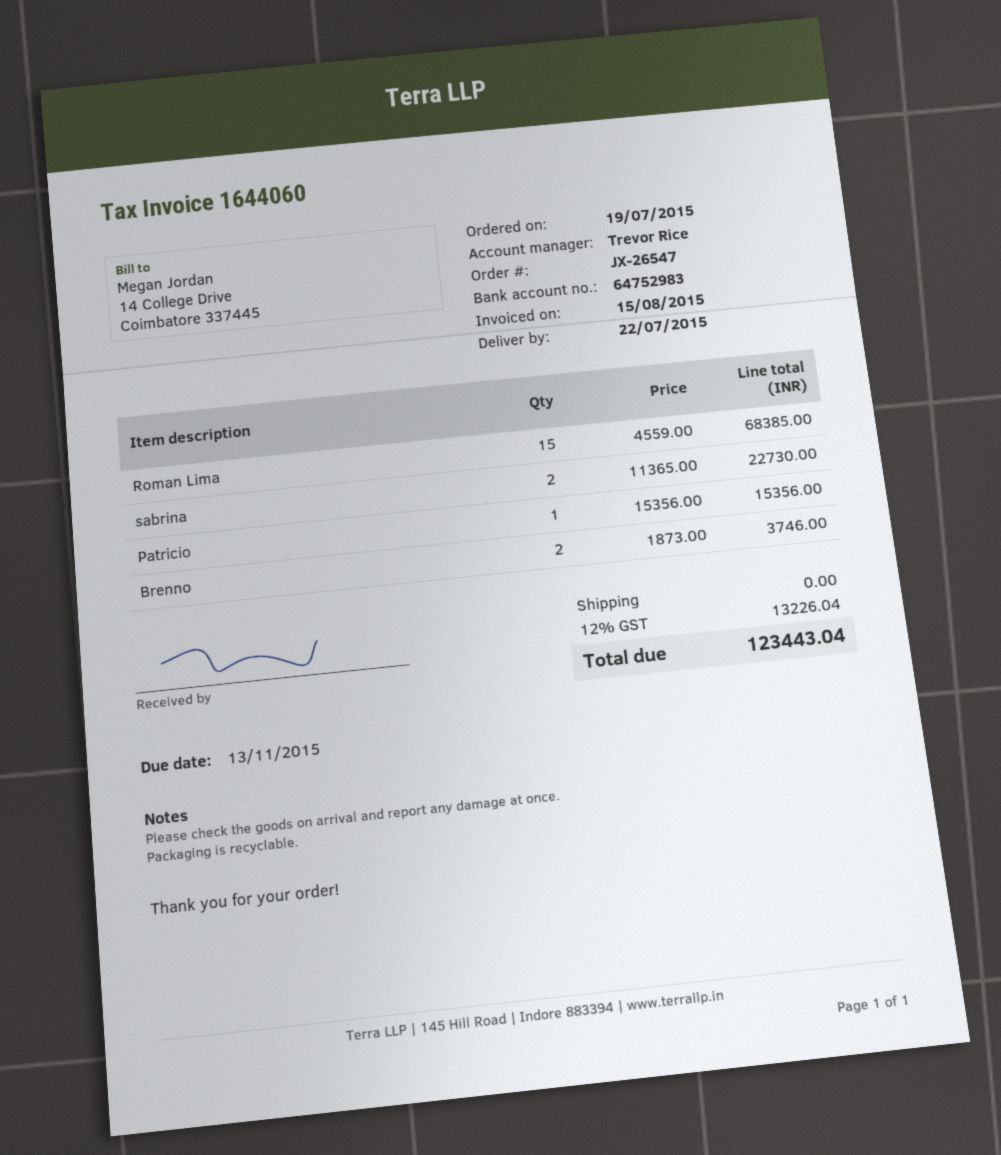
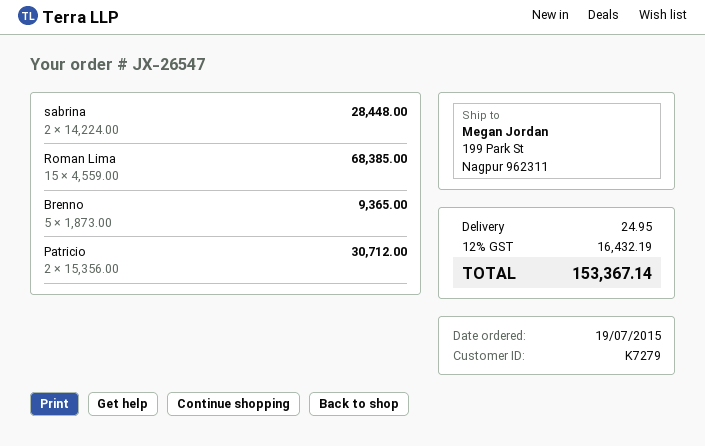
sabrina: 2 x 11365.00 = 22730.00 -> 2 x 14224.00 = 28448.00
Patricio: 1 x 15356.00 = 15356.00 -> 2 x 15356.00 = 30712.00
Brenno: 2 x 1873.00 = 3746.00 -> 5 x 1873.00 = 9365.00
shipping: 0.00 -> 24.95
tax: 12% = 13226.04 -> 12% = 16432.19
total: 123443.04 -> 153367.14

